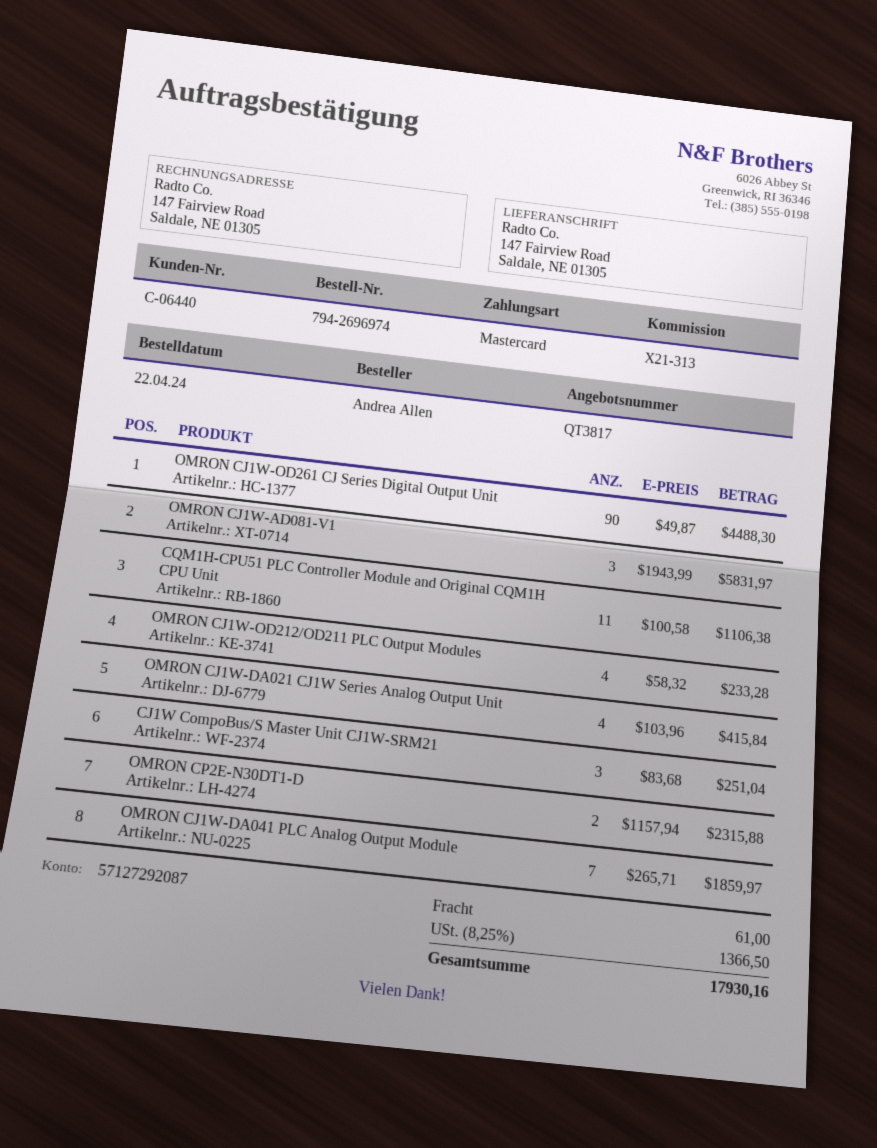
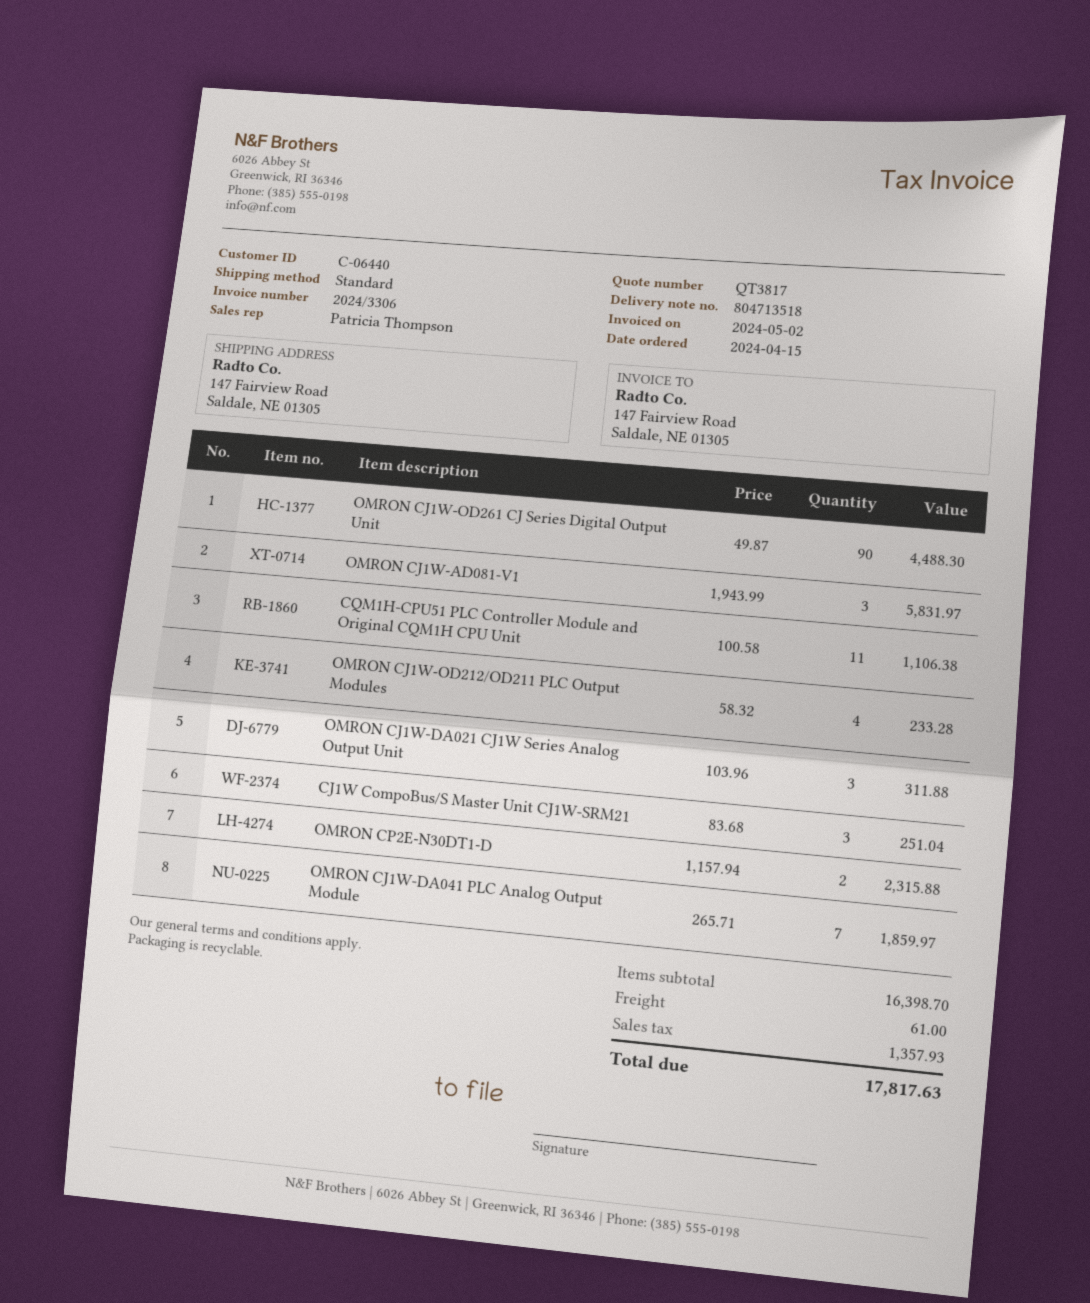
order date: 2024-04-22 -> 2024-04-15
OMRON CJ1W-DA021 CJ1W Series Analog Output Unit: 4 x 103.96 = 415.84 -> 3 x 103.96 = 311.88
tax: 1366.50 -> 1357.93
total: 17930.16 -> 17817.63

